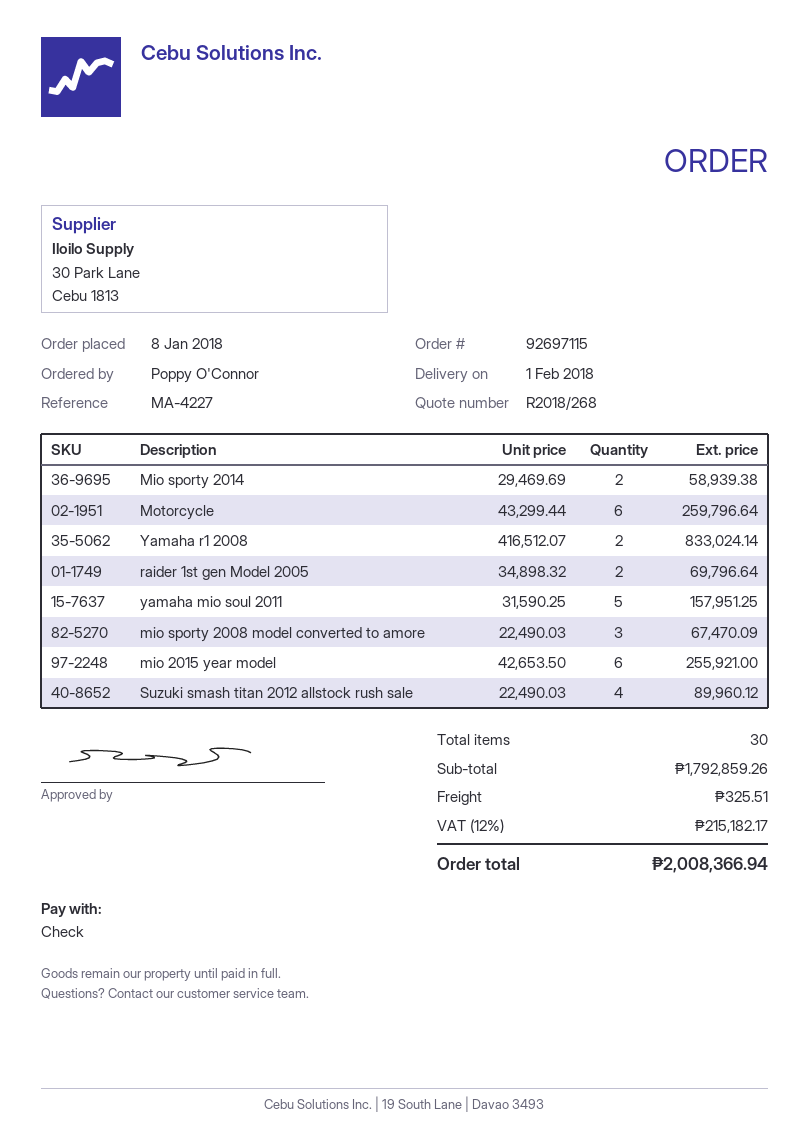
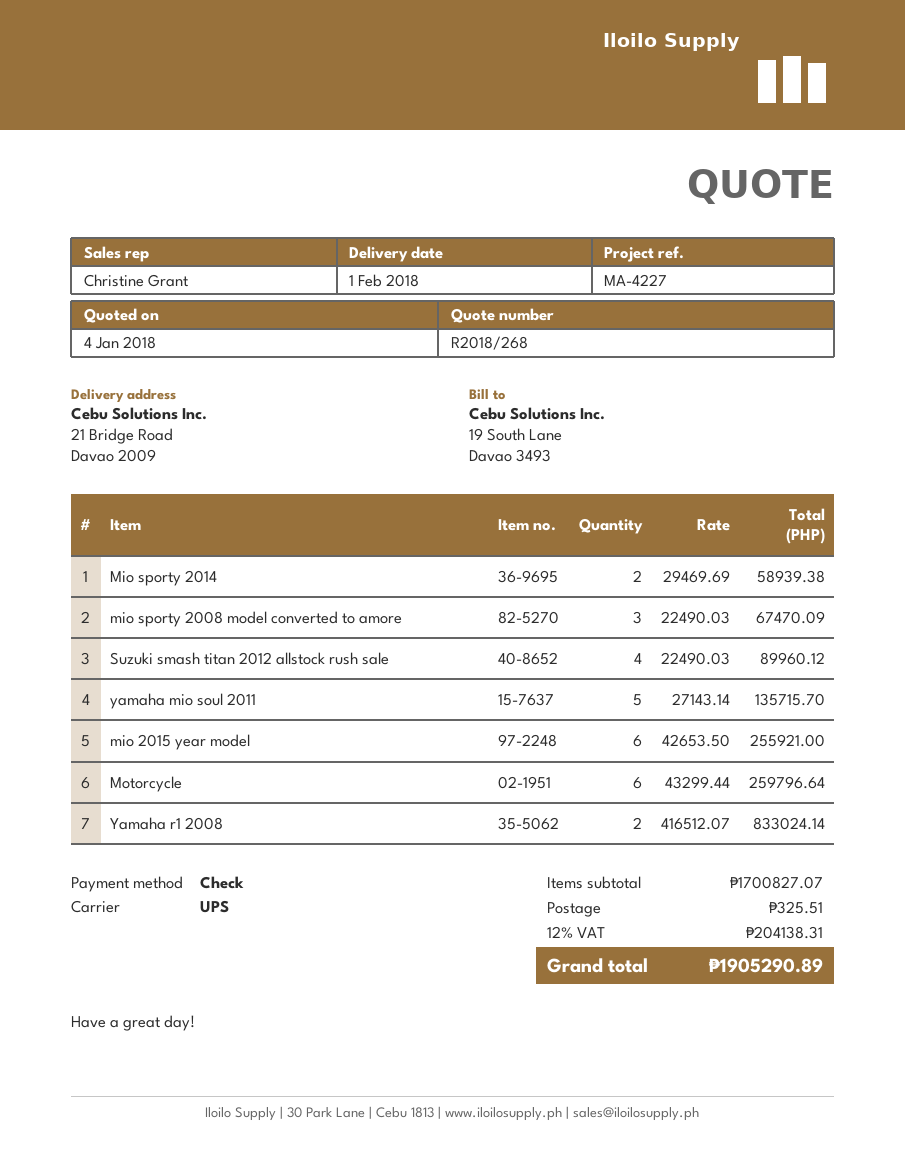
raider 1st gen Model 2005: 2 x 34898.32 = 69796.64 -> none
yamaha mio soul 2011: 5 x 31590.25 = 157951.25 -> 5 x 27143.14 = 135715.70
subtotal: 1792859.26 -> 1700827.07
tax: 12% = 215182.17 -> 12% = 204138.31
total: 2008366.94 -> 1905290.89

